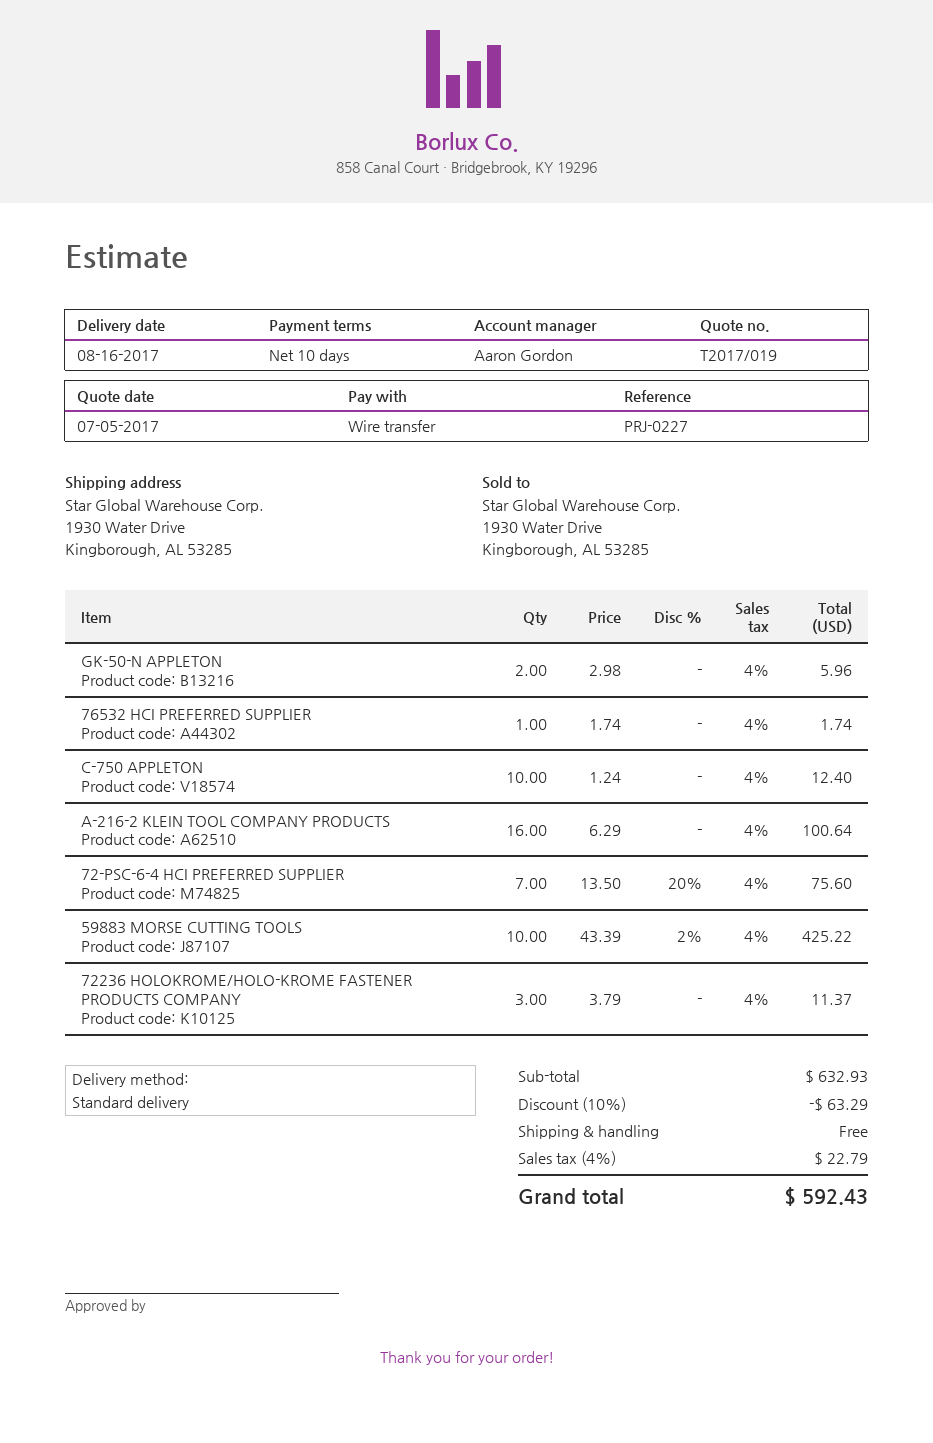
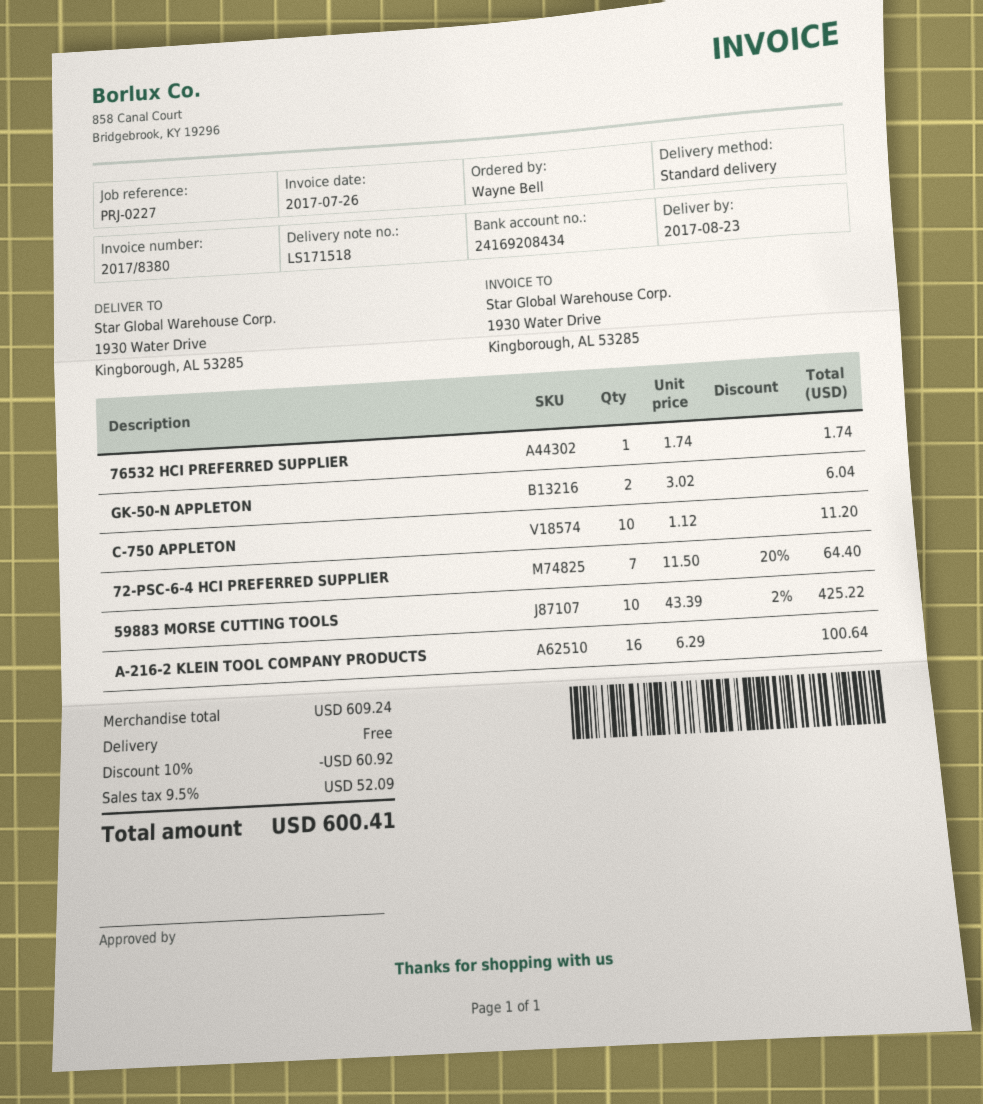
delivery date: 2017-08-16 -> 2017-08-23
GK-50-N APPLETON: 2 x 2.98 = 5.96 -> 2 x 3.02 = 6.04
C-750 APPLETON: 10 x 1.24 = 12.40 -> 10 x 1.12 = 11.20
72-PSC-6-4 HCI PREFERRED SUPPLIER: 7 x 13.50 - 20% = 75.60 -> 7 x 11.50 - 20% = 64.40
72236 HOLOKROME/HOLO-KROME FASTENER PRODUCTS COMPANY: 3 x 3.79 = 11.37 -> none
subtotal: 632.93 -> 609.24
discount: 10% = 63.29 -> 10% = 60.92
tax: 4% = 22.79 -> 9.5% = 52.09
total: 592.43 -> 600.41

